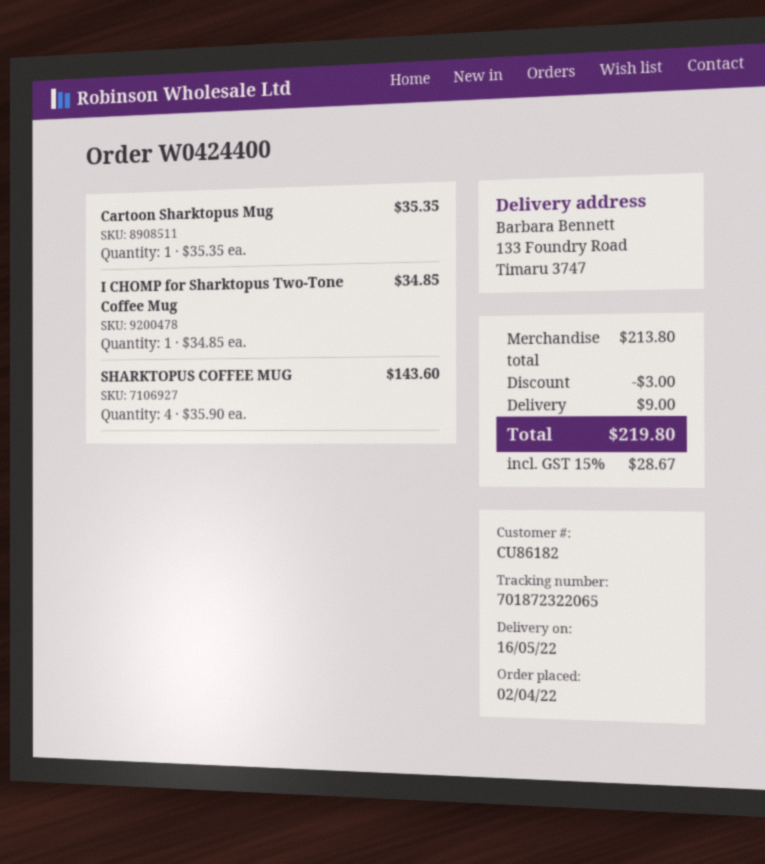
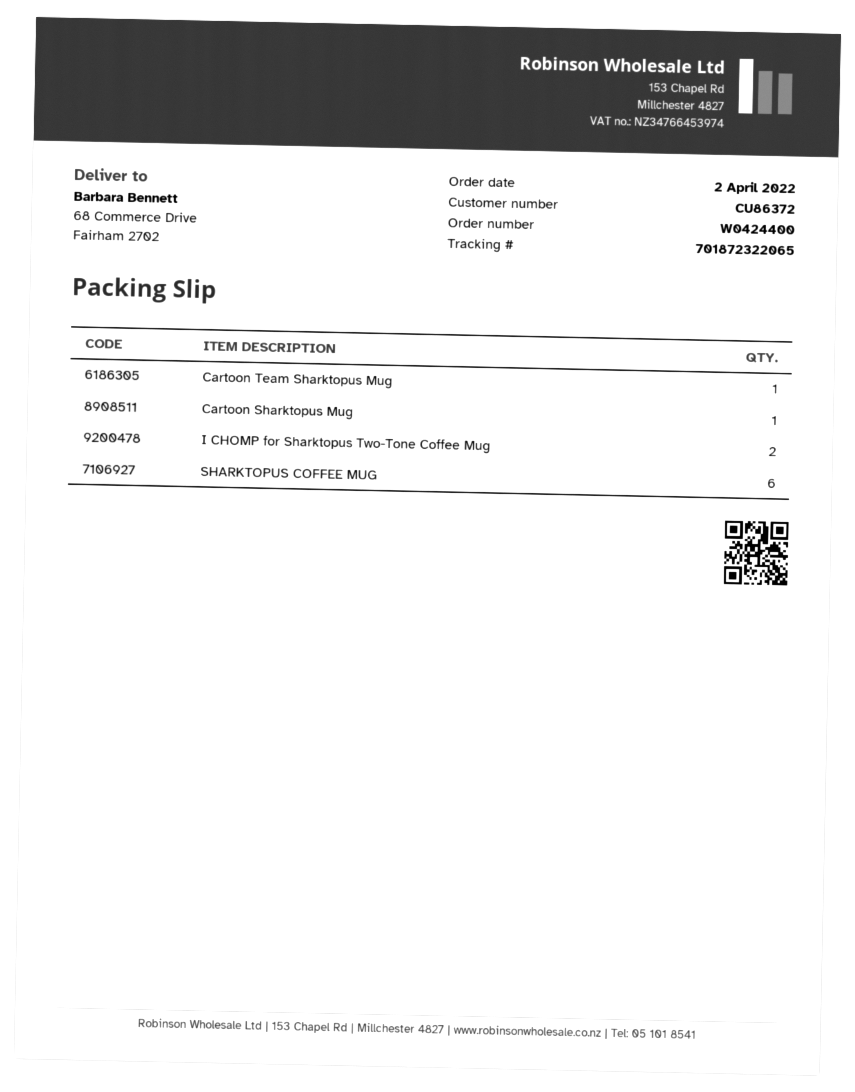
customer number: CU86182 -> CU86372
ship to: 133 Foundry Road, Timaru 3747 -> 68 Commerce Drive, Fairham 2702
I CHOMP for Sharktopus Two-Tone Coffee Mug: 1 -> 2
SHARKTOPUS COFFEE MUG: 4 -> 6
Cartoon Team Sharktopus Mug: none -> 1

